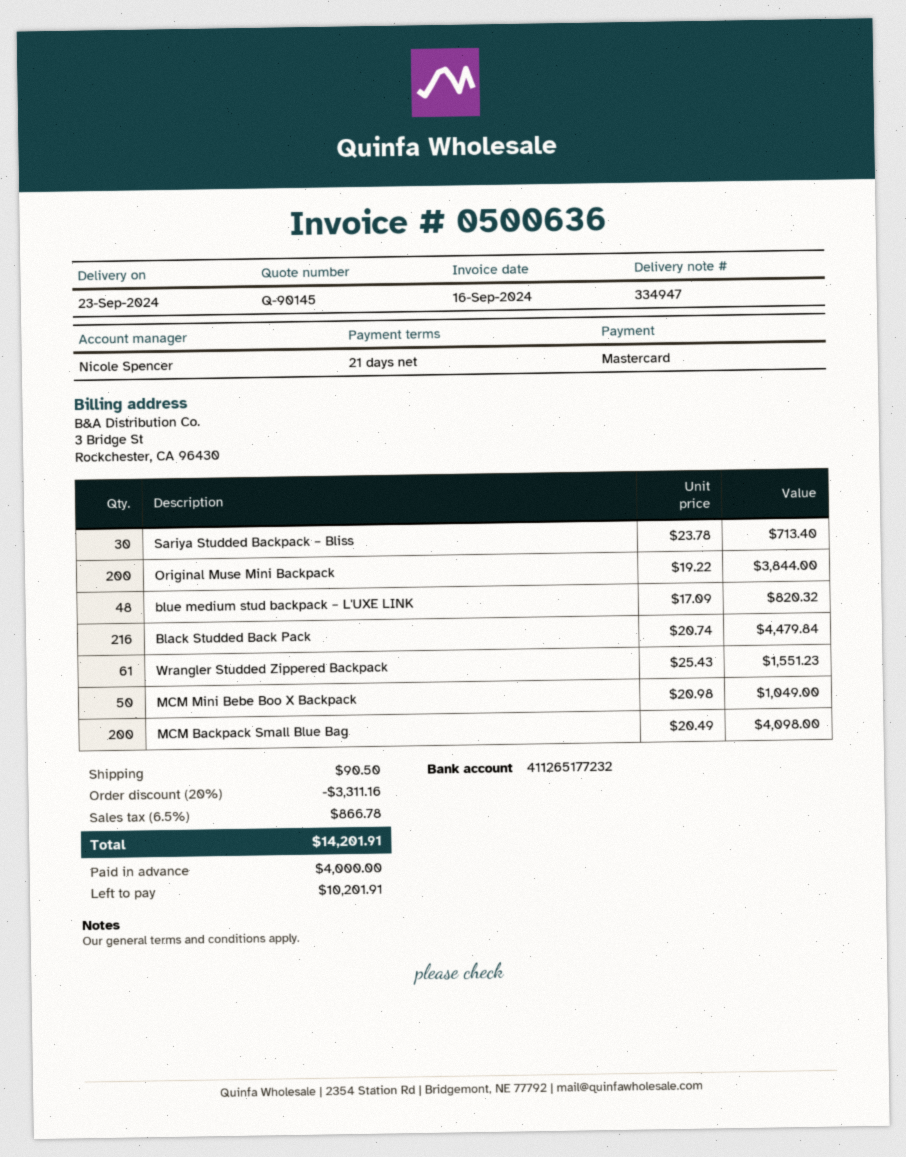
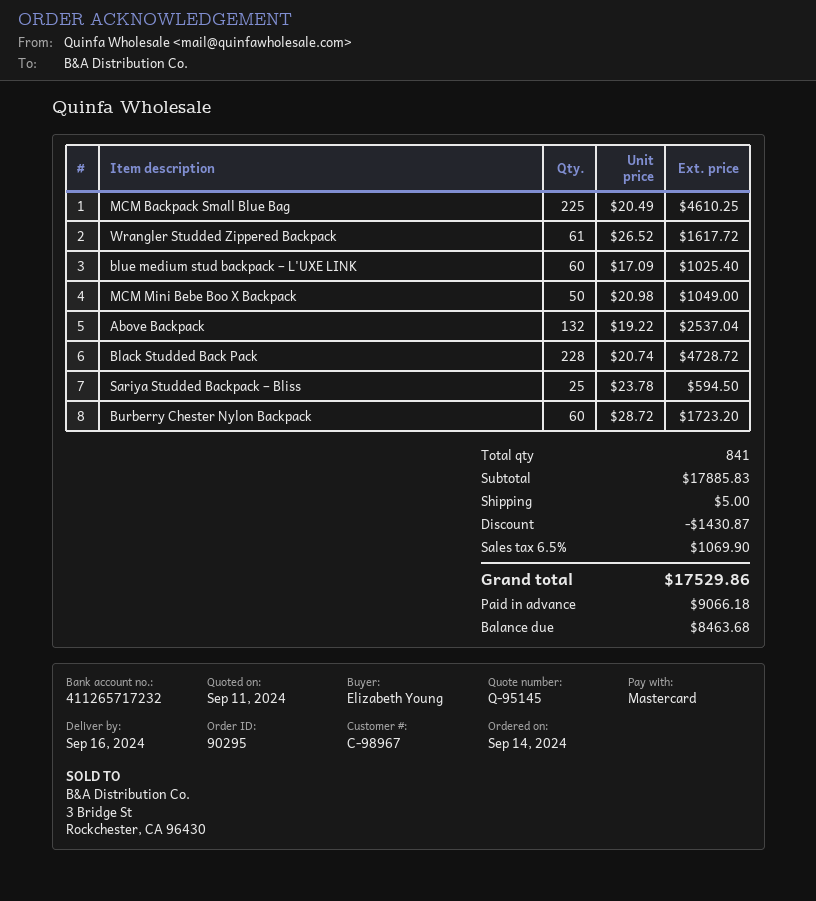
quote number: Q-90145 -> Q-95145
delivery date: 2024-09-23 -> 2024-09-16
bank account: 411265177232 -> 411265717232
Sariya Studded Backpack – Bliss: 30 x 23.78 = 713.40 -> 25 x 23.78 = 594.50
Original Muse Mini Backpack: 200 x 19.22 = 3844.00 -> none
blue medium stud backpack – L'UXE LINK: 48 x 17.09 = 820.32 -> 60 x 17.09 = 1025.40
Black Studded Back Pack: 216 x 20.74 = 4479.84 -> 228 x 20.74 = 4728.72
Wrangler Studded Zippered Backpack: 61 x 25.43 = 1551.23 -> 61 x 26.52 = 1617.72
MCM Backpack Small Blue Bag: 200 x 20.49 = 4098.00 -> 225 x 20.49 = 4610.25
Above Backpack: none -> 132 x 19.22 = 2537.04
Burberry Chester Nylon Backpack: none -> 60 x 28.72 = 1723.20
discount: 3311.16 -> 1430.87
shipping: 90.50 -> 5.00
tax: 6.5% = 866.78 -> 6.5% = 1069.90
total: 14201.91 -> 17529.86
deposit: 4000.00 -> 9066.18
balance: 10201.91 -> 8463.68

